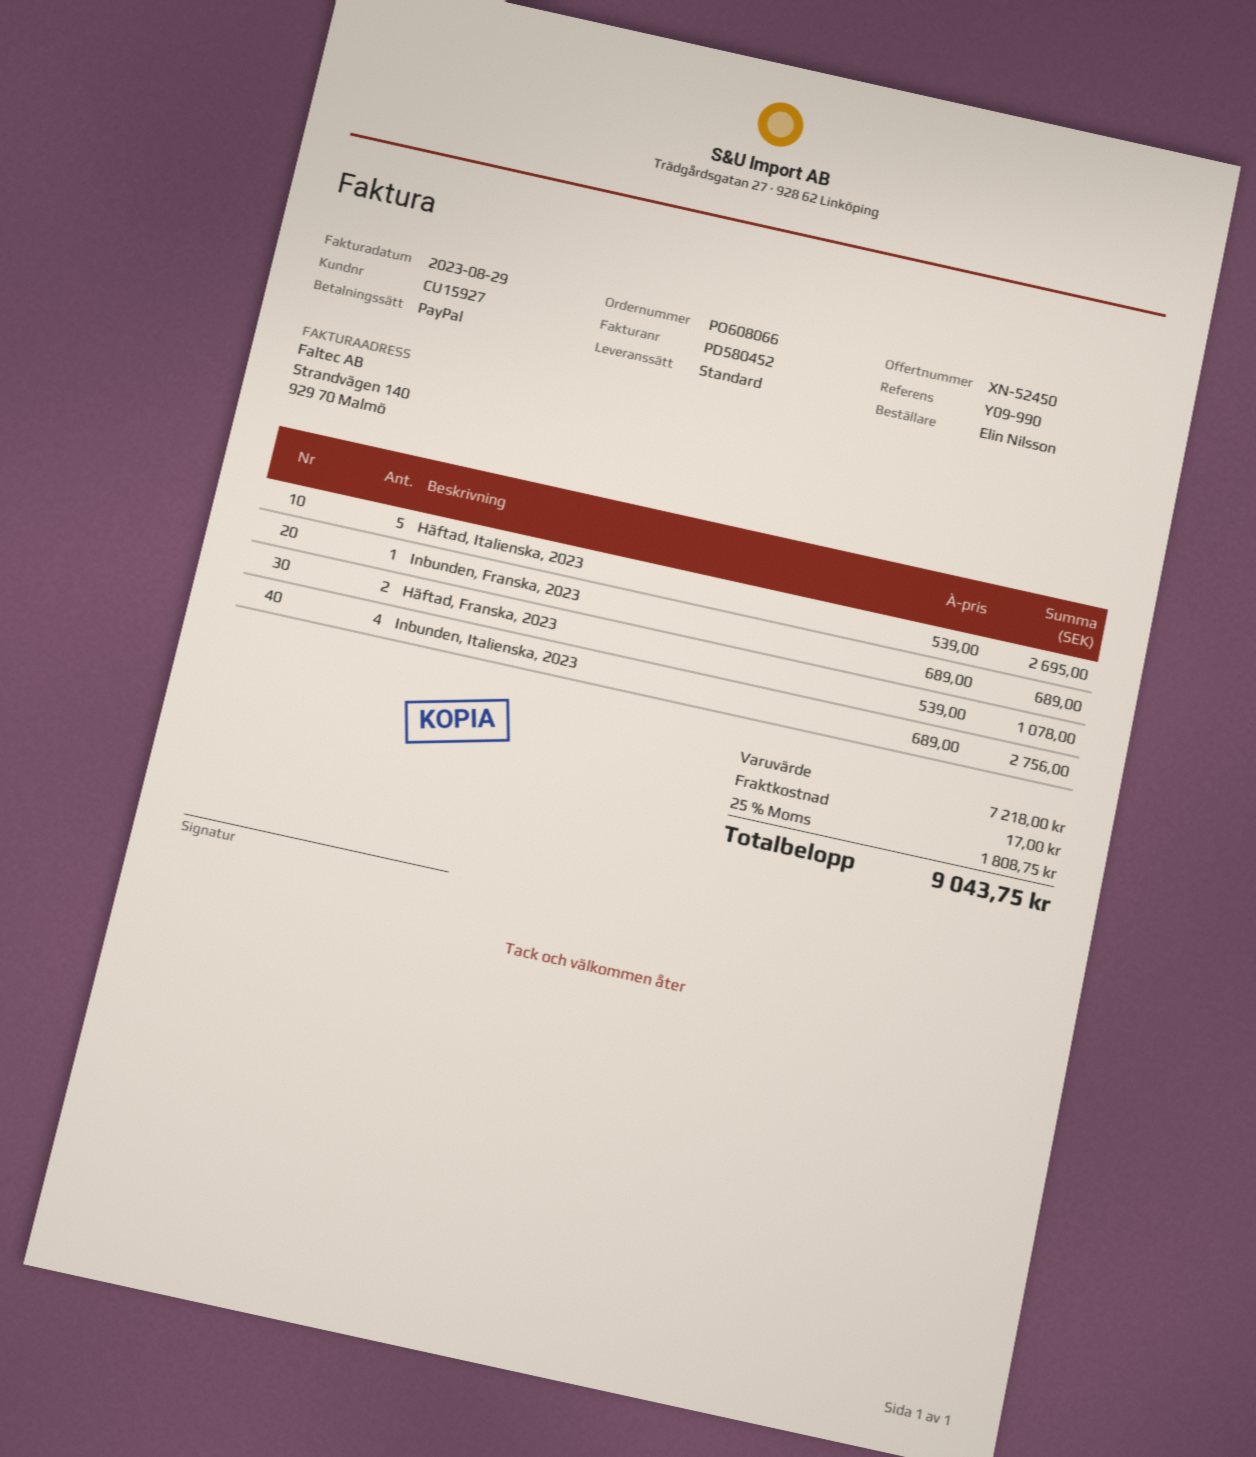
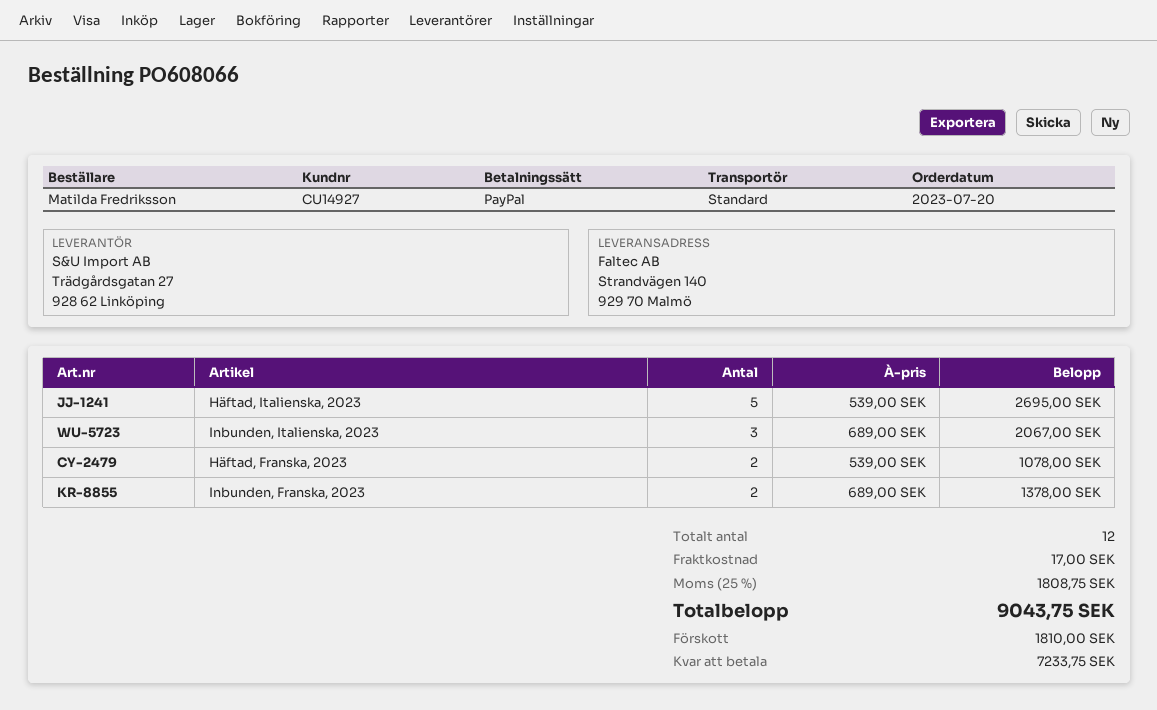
customer number: CU15927 -> CU14927
ordered by: Elin Nilsson -> Matilda Fredriksson
Inbunden, Franska, 2023: 1 x 689.00 = 689.00 -> 2 x 689.00 = 1378.00
Inbunden, Italienska, 2023: 4 x 689.00 = 2756.00 -> 3 x 689.00 = 2067.00

